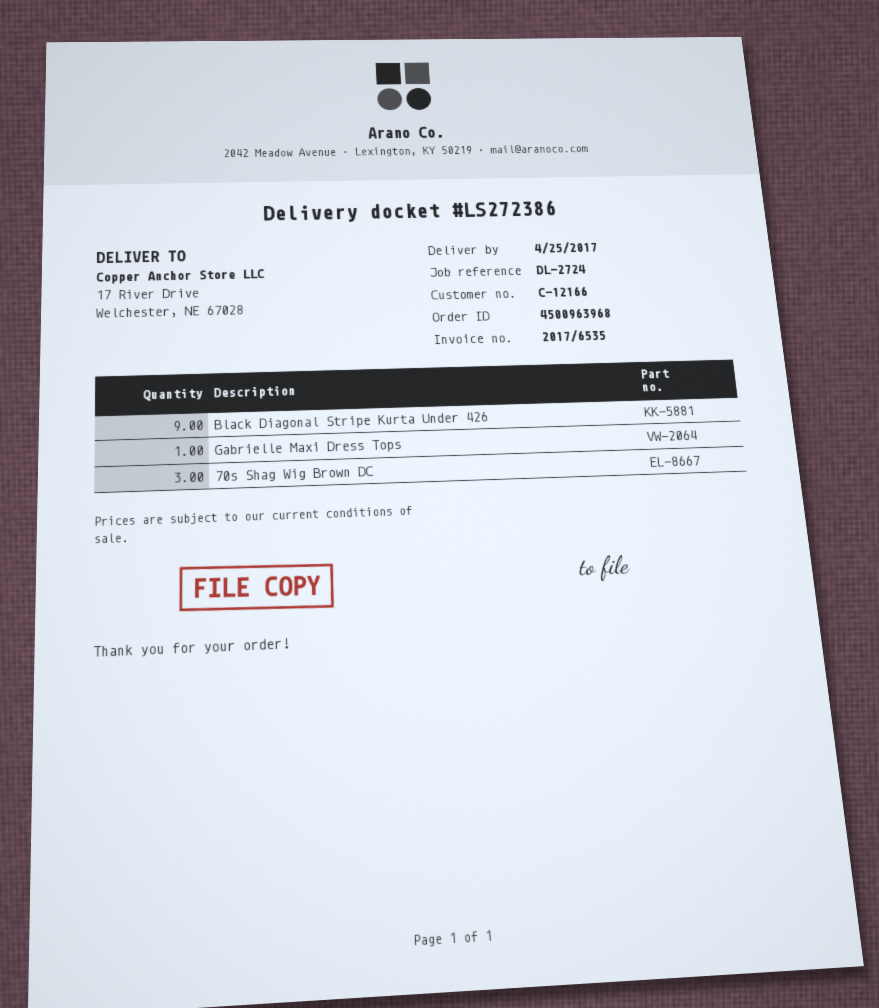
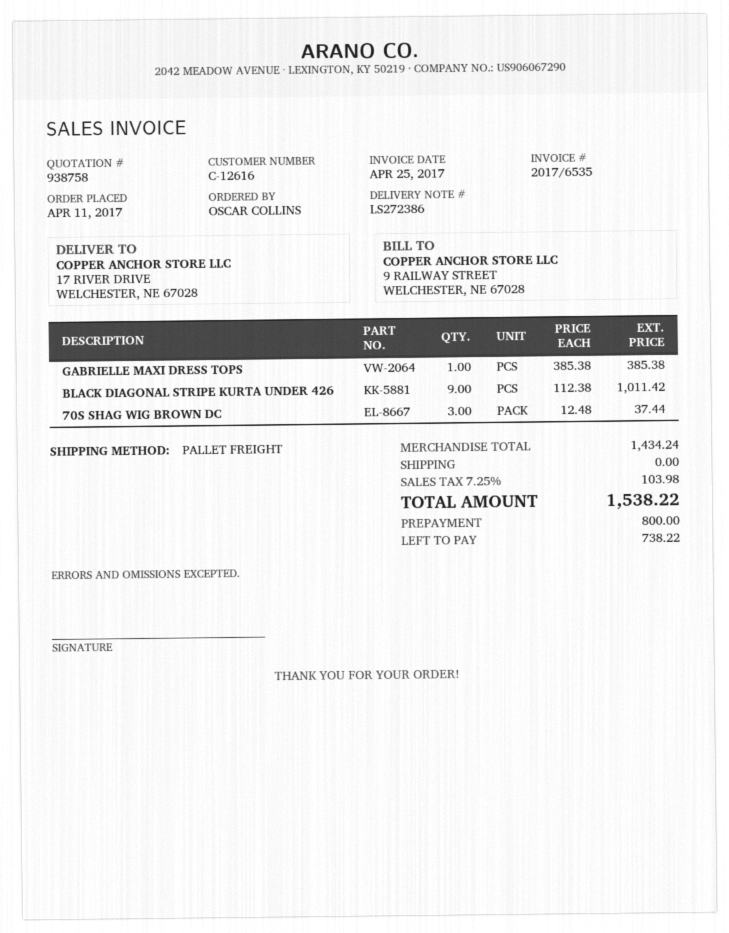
customer number: C-12166 -> C-12616

